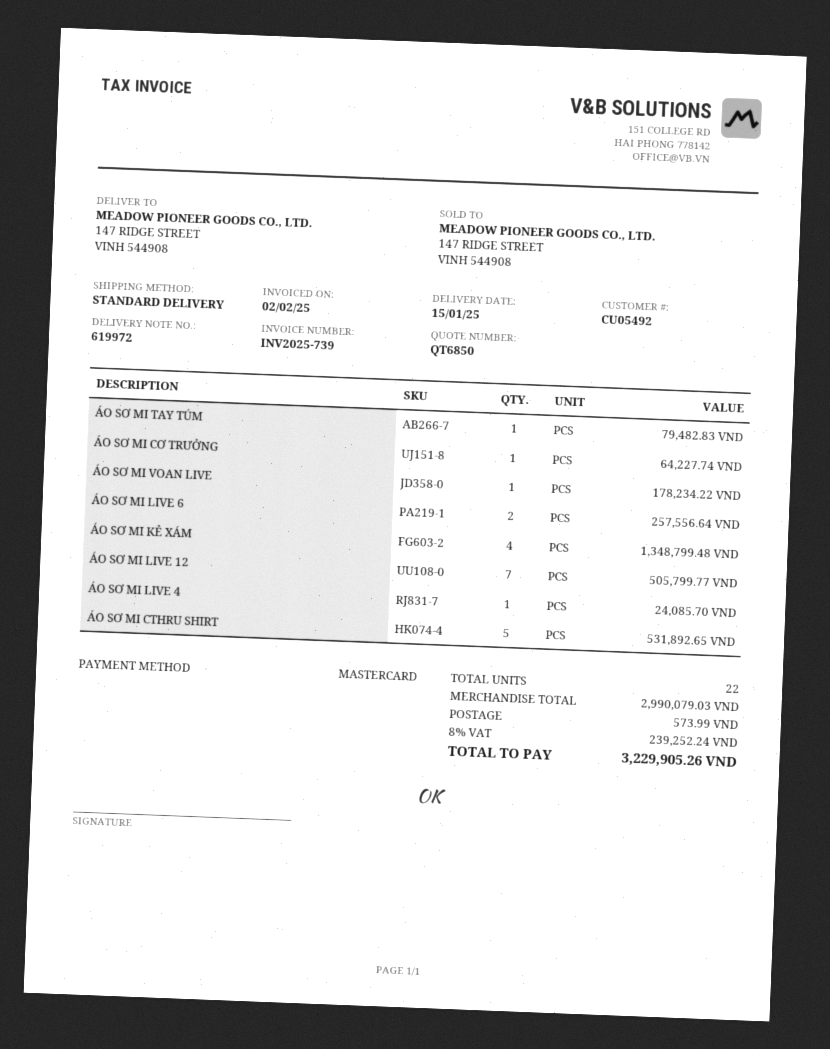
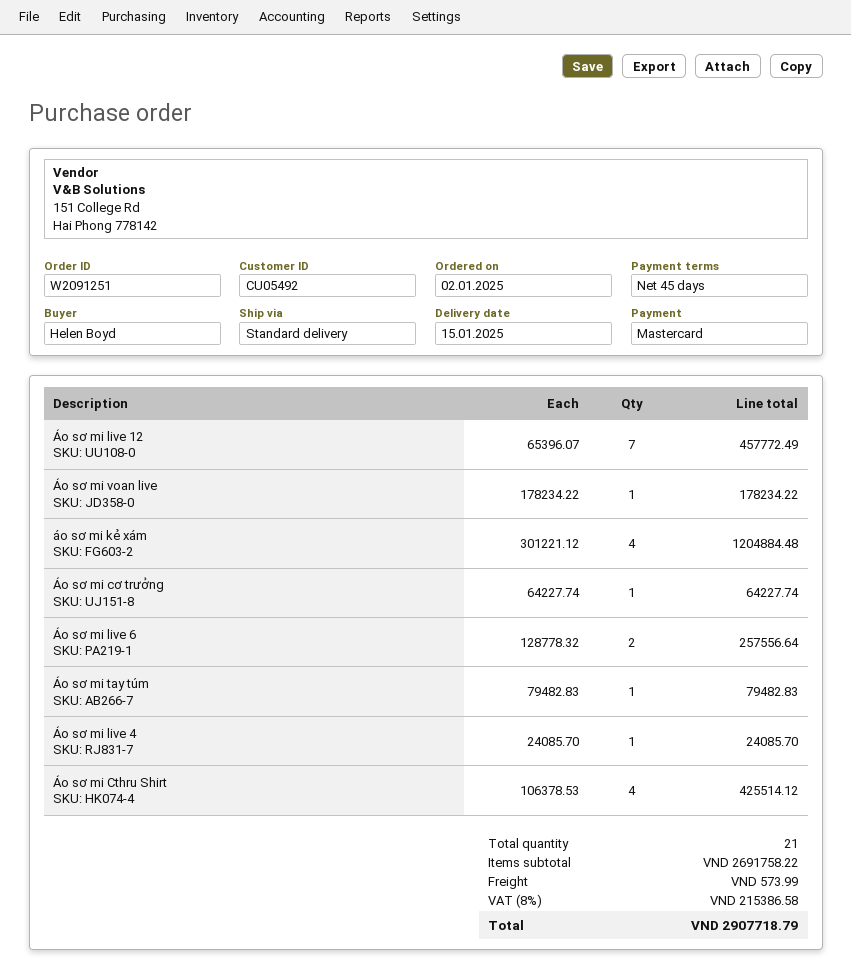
ÁO SƠ MI KẺ XÁM: 4 for 1348799.48 -> 4 for 1204884.48
ÁO SƠ MI LIVE 12: 7 for 505799.77 -> 7 for 457772.49
ÁO SƠ MI CTHRU SHIRT: 5 for 531892.65 -> 4 for 425514.12
total quantity: 22 -> 21
subtotal: 2990079.03 -> 2691758.22
tax: 8% = 239252.24 -> 8% = 215386.58
total: 3229905.26 -> 2907718.79

